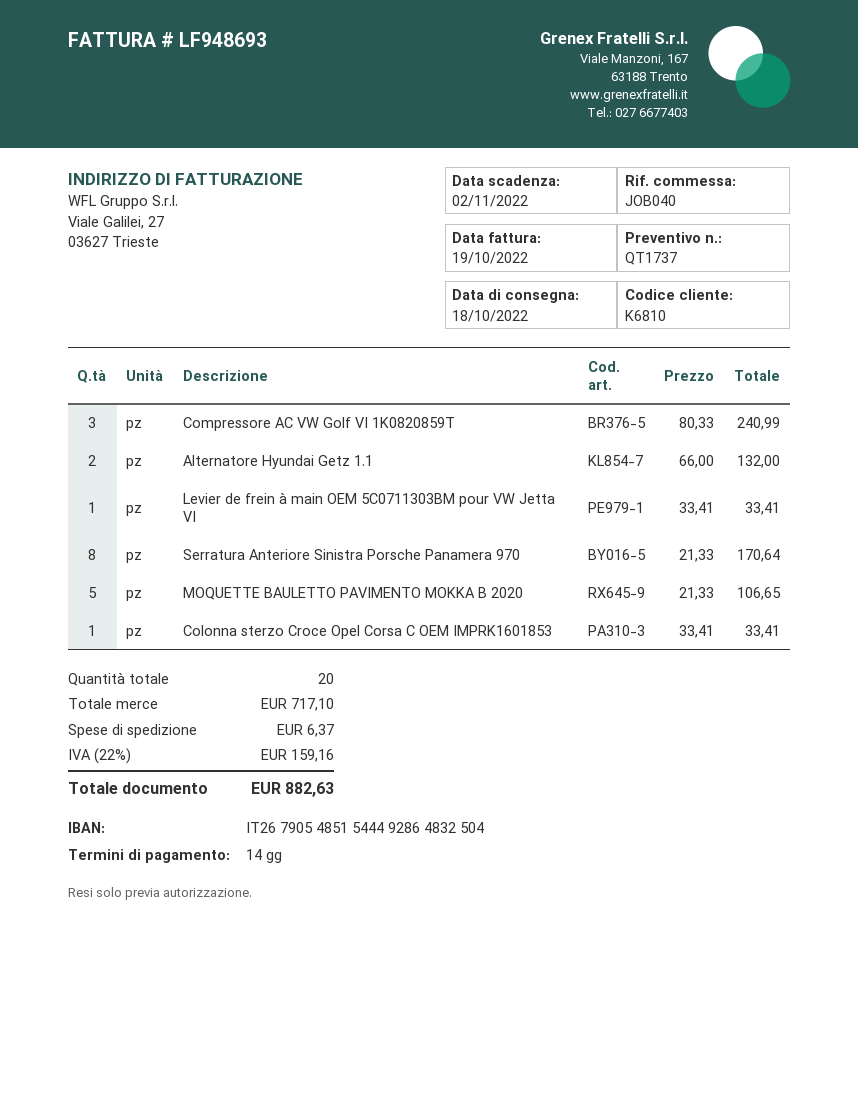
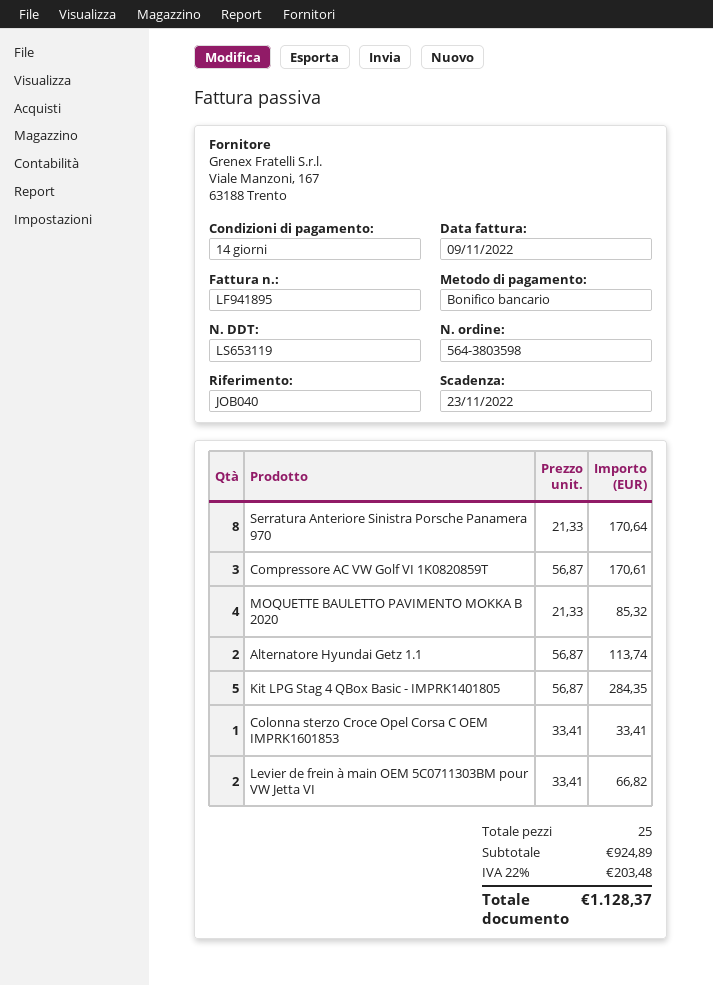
invoice number: LF948693 -> LF941895
invoice date: 2022-10-19 -> 2022-11-09
due date: 2022-11-02 -> 2022-11-23
Compressore AC VW Golf VI 1K0820859T: 3 x 80.33 = 240.99 -> 3 x 56.87 = 170.61
Alternatore Hyundai Getz 1.1: 2 x 66.00 = 132.00 -> 2 x 56.87 = 113.74
Levier de frein à main OEM 5C0711303BM pour VW Jetta VI: 1 x 33.41 = 33.41 -> 2 x 33.41 = 66.82
MOQUETTE BAULETTO PAVIMENTO MOKKA B 2020: 5 x 21.33 = 106.65 -> 4 x 21.33 = 85.32
Kit LPG Stag 4 QBox Basic - IMPRK1401805: none -> 5 x 56.87 = 284.35
total quantity: 20 -> 25
subtotal: 717.10 -> 924.89
shipping: 6.37 -> none
tax: 22% = 159.16 -> 22% = 203.48
total: 882.63 -> 1128.37

